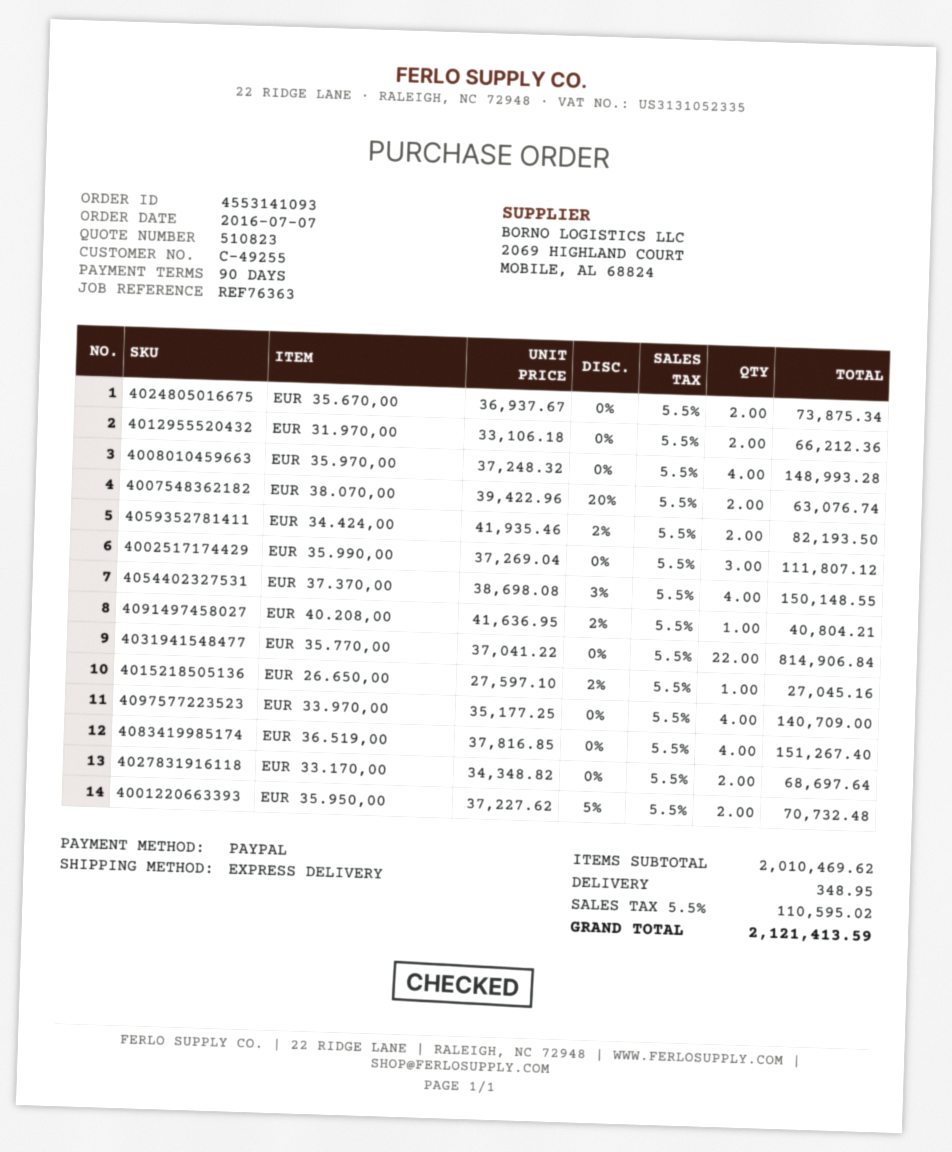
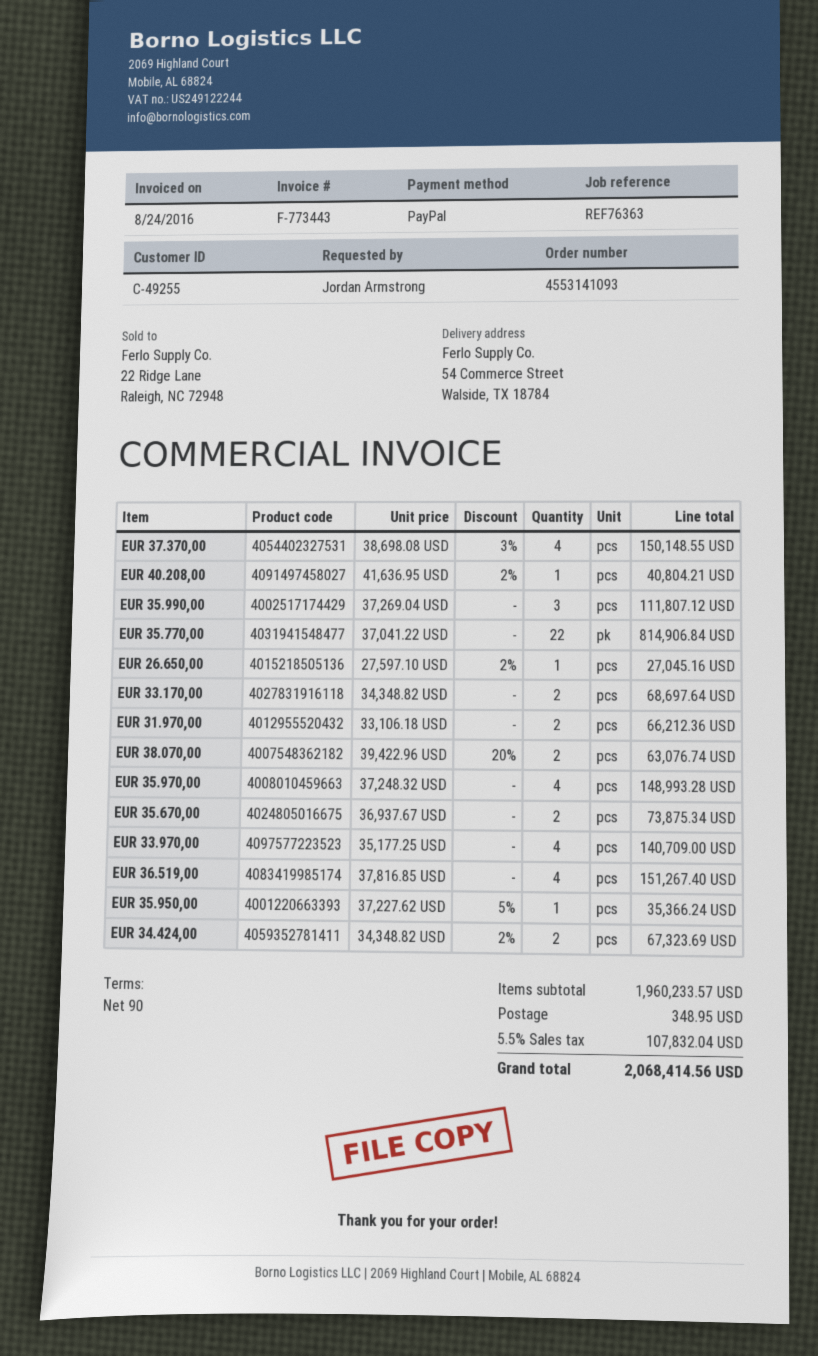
EUR 34.424,00: 2 x 41935.46 - 2% = 82193.50 -> 2 x 34348.82 - 2% = 67323.69
EUR 35.950,00: 2 x 37227.62 - 5% = 70732.48 -> 1 x 37227.62 - 5% = 35366.24
subtotal: 2010469.62 -> 1960233.57
tax: 5.5% = 110595.02 -> 5.5% = 107832.04
total: 2121413.59 -> 2068414.56

